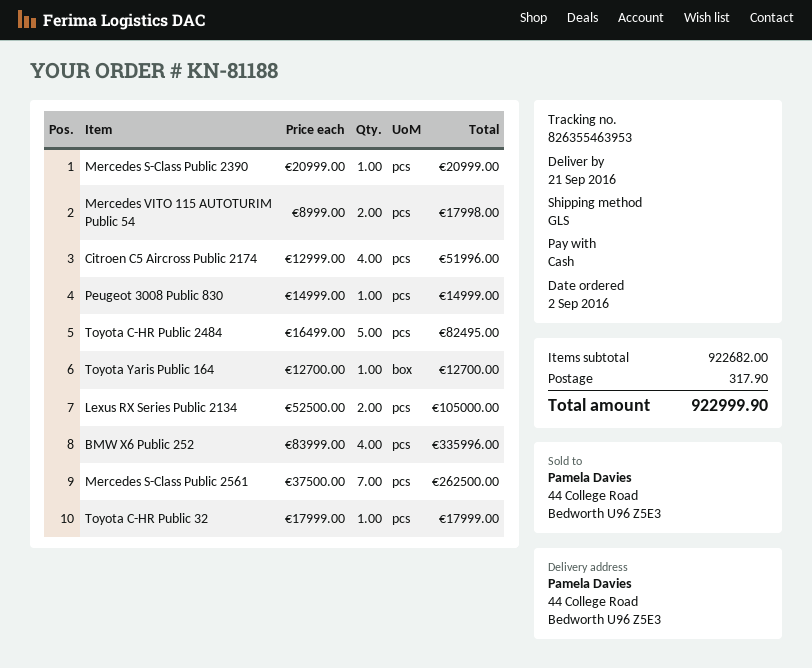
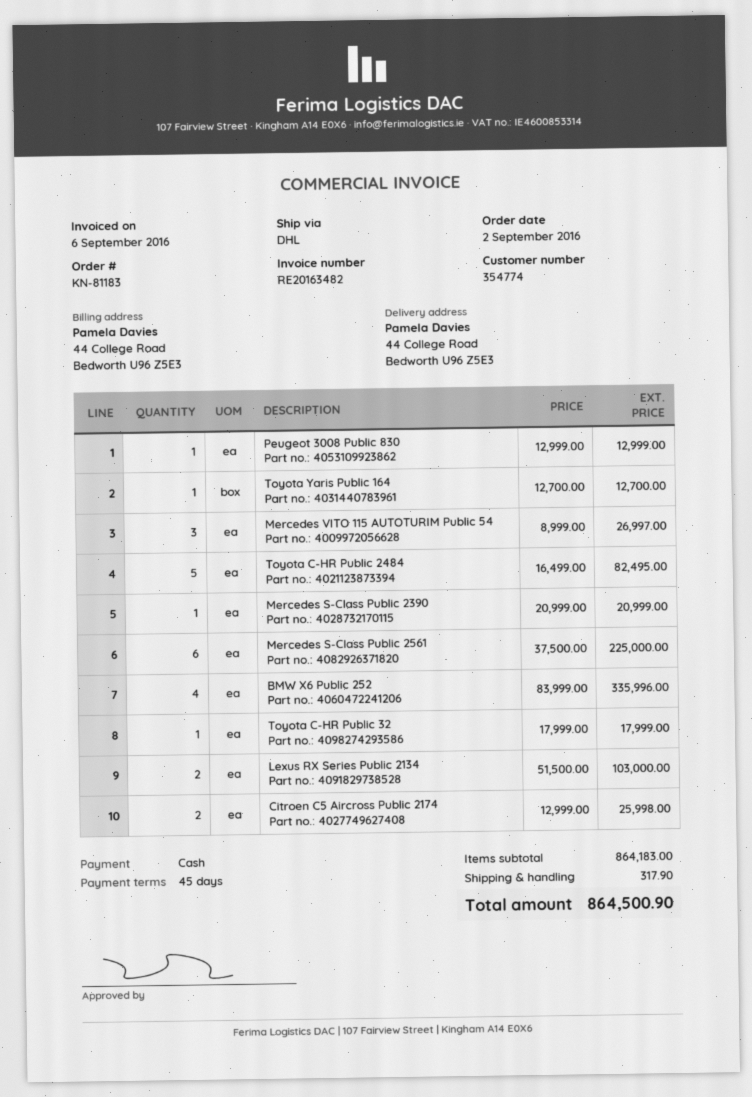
order number: KN-81188 -> KN-81183
shipping method: GLS -> DHL
Mercedes VITO 115 AUTOTURIM Public 54: 2 x 8999.00 = 17998.00 -> 3 x 8999.00 = 26997.00
Citroen C5 Aircross Public 2174: 4 x 12999.00 = 51996.00 -> 2 x 12999.00 = 25998.00
Peugeot 3008 Public 830: 1 x 14999.00 = 14999.00 -> 1 x 12999.00 = 12999.00
Lexus RX Series Public 2134: 2 x 52500.00 = 105000.00 -> 2 x 51500.00 = 103000.00
Mercedes S-Class Public 2561: 7 x 37500.00 = 262500.00 -> 6 x 37500.00 = 225000.00
subtotal: 922682.00 -> 864183.00
total: 922999.90 -> 864500.90

